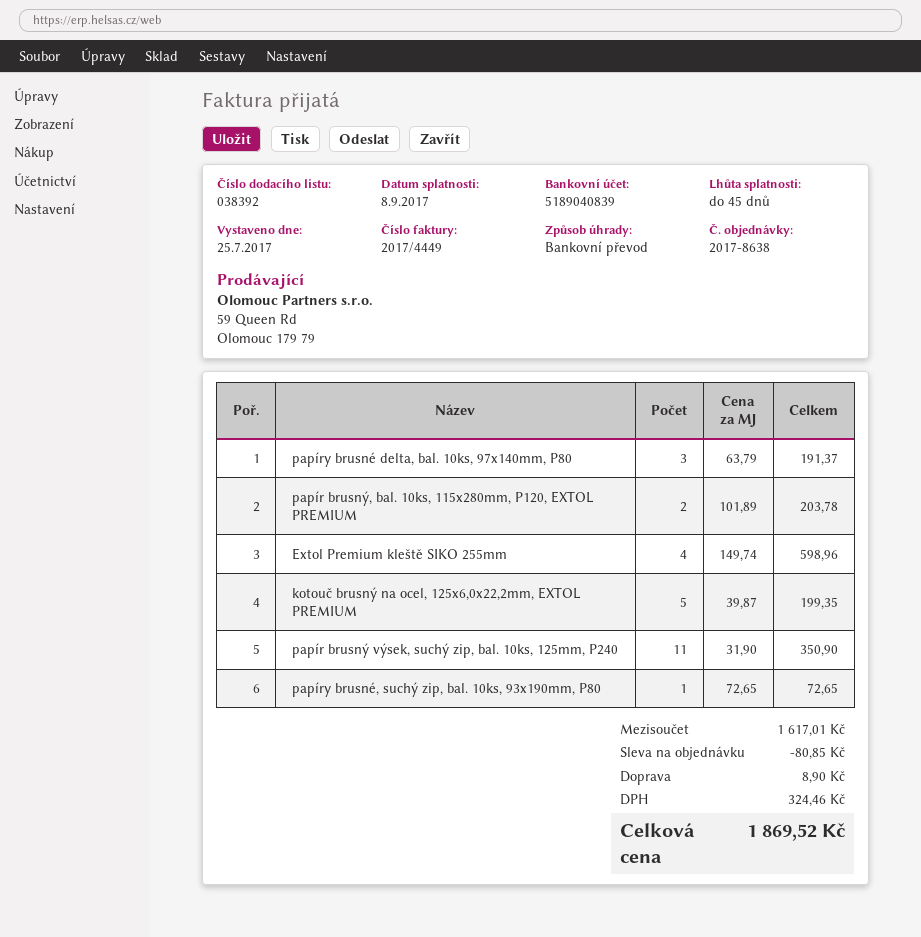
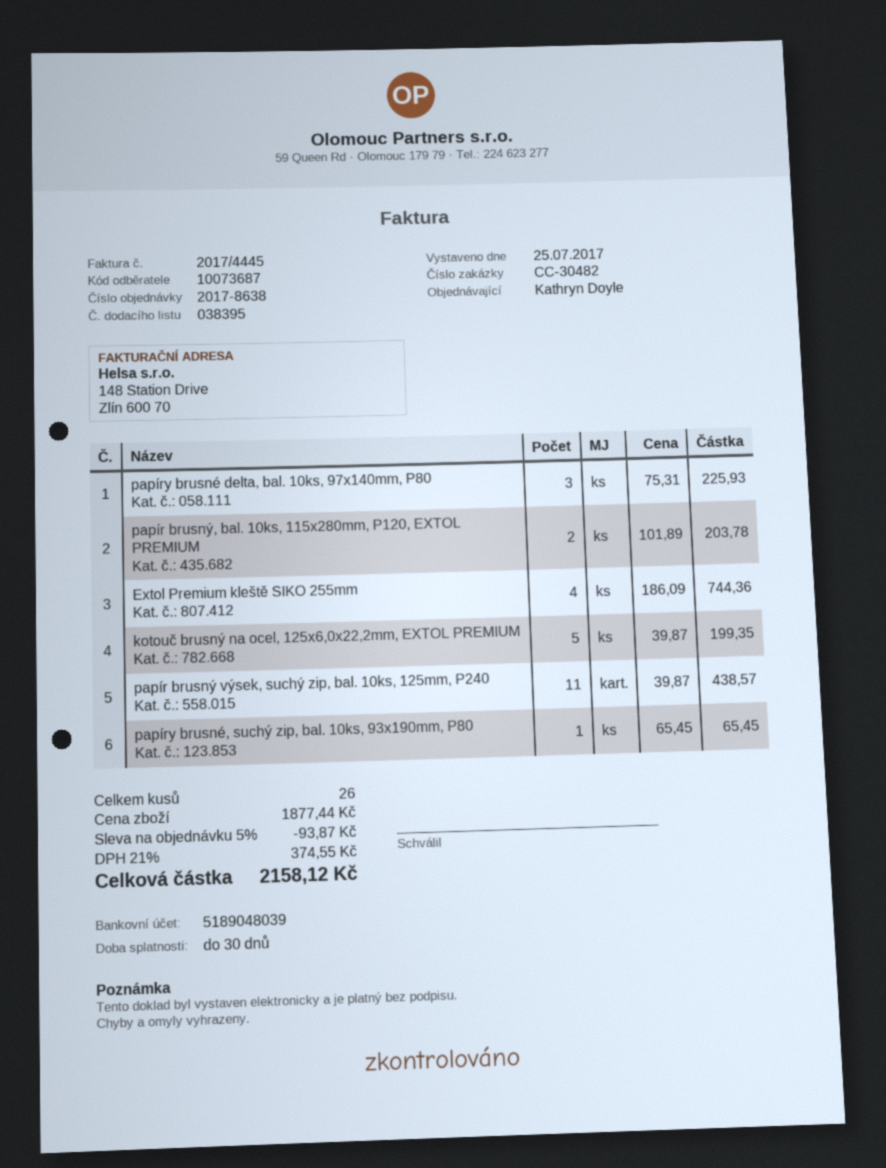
delivery note number: 038392 -> 038395
invoice number: 2017/4449 -> 2017/4445
payment terms: 45 days -> 30 days
bank account: 5189040839 -> 5189048039
papíry brusné delta, bal. 10ks, 97x140mm, P80: 3 x 63.79 = 191.37 -> 3 x 75.31 = 225.93
Extol Premium kleště SIKO 255mm: 4 x 149.74 = 598.96 -> 4 x 186.09 = 744.36
papír brusný výsek, suchý zip, bal. 10ks, 125mm, P240: 11 x 31.90 = 350.90 -> 11 x 39.87 = 438.57
papíry brusné, suchý zip, bal. 10ks, 93x190mm, P80: 1 x 72.65 = 72.65 -> 1 x 65.45 = 65.45
subtotal: 1617.01 -> 1877.44
discount: 80.85 -> 93.87
shipping: 8.90 -> none
tax: 324.46 -> 374.55
total: 1869.52 -> 2158.12

